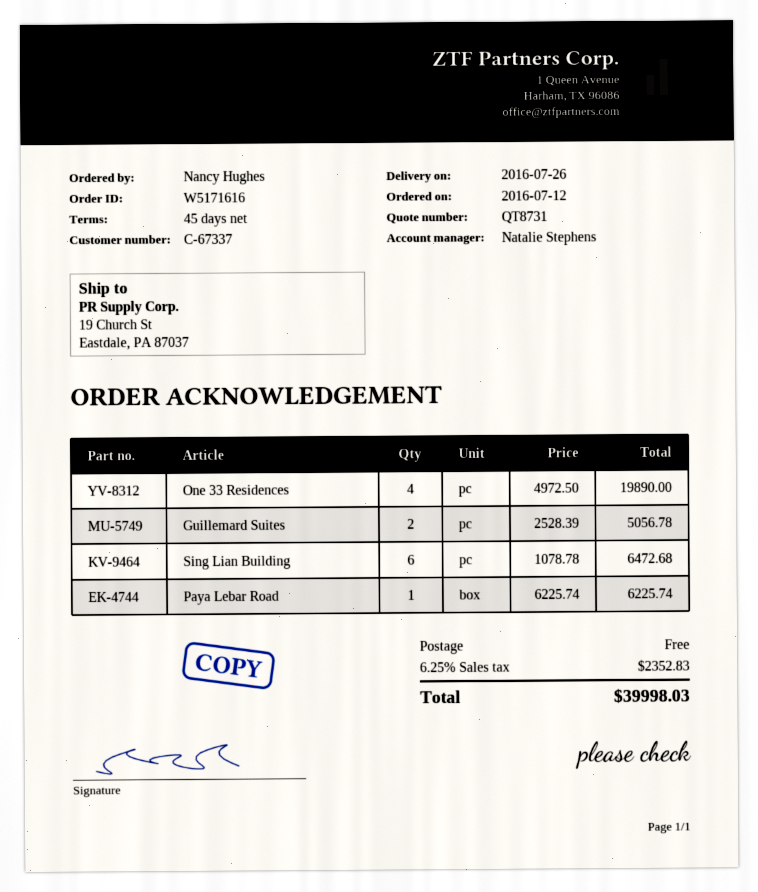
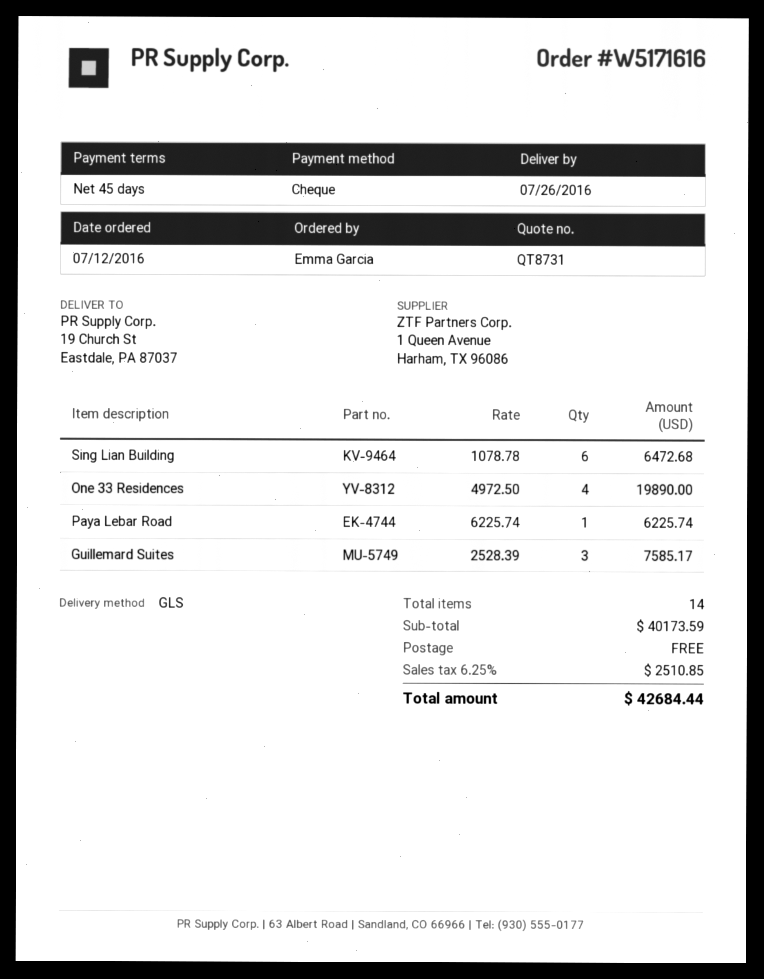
ordered by: Nancy Hughes -> Emma Garcia
Guillemard Suites: 2 x 2528.39 = 5056.78 -> 3 x 2528.39 = 7585.17
tax: 6.25% = 2352.83 -> 6.25% = 2510.85
total: 39998.03 -> 42684.44

